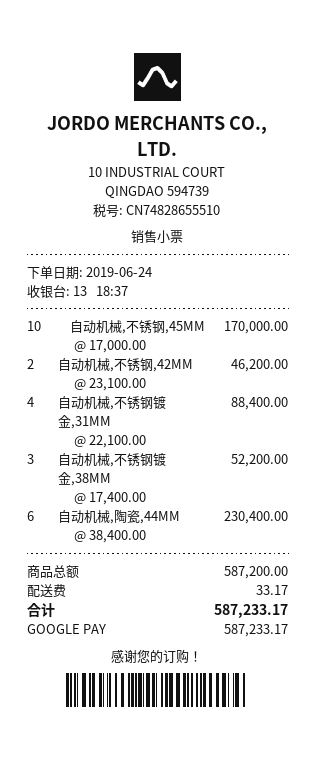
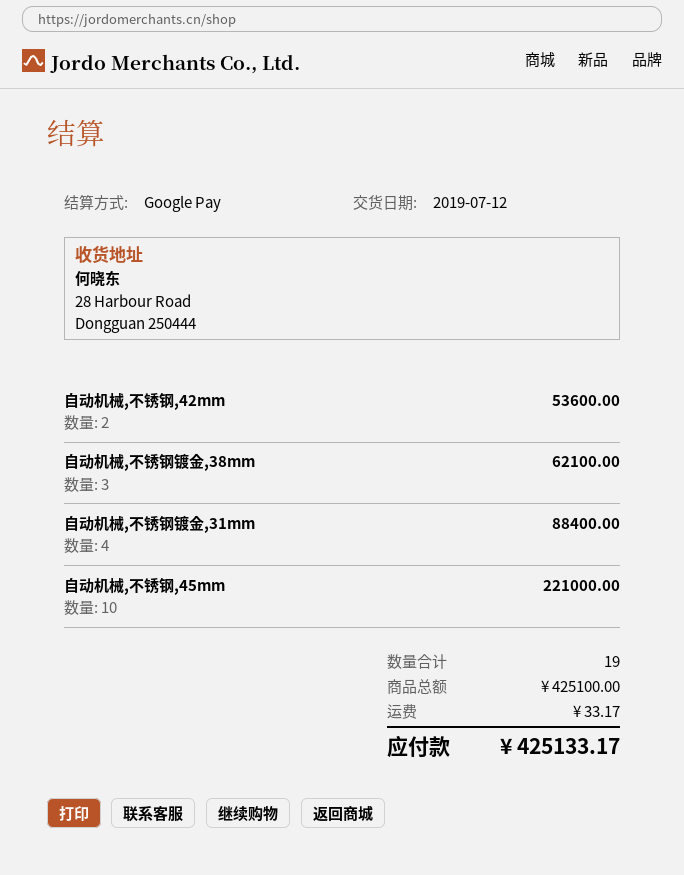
自动机械,不锈钢,45MM: 10 for 170000.00 -> 10 for 221000.00
自动机械,不锈钢,42MM: 2 for 46200.00 -> 2 for 53600.00
自动机械,不锈钢镀金,38MM: 3 for 52200.00 -> 3 for 62100.00
自动机械,陶瓷,44MM: 6 for 230400.00 -> none
subtotal: 587200.00 -> 425100.00
total: 587233.17 -> 425133.17

